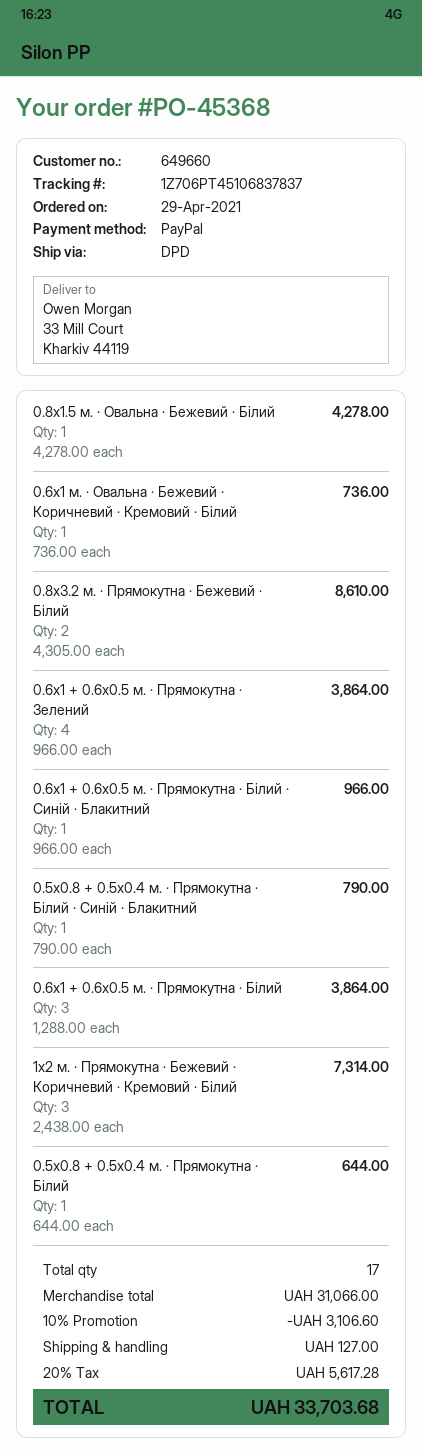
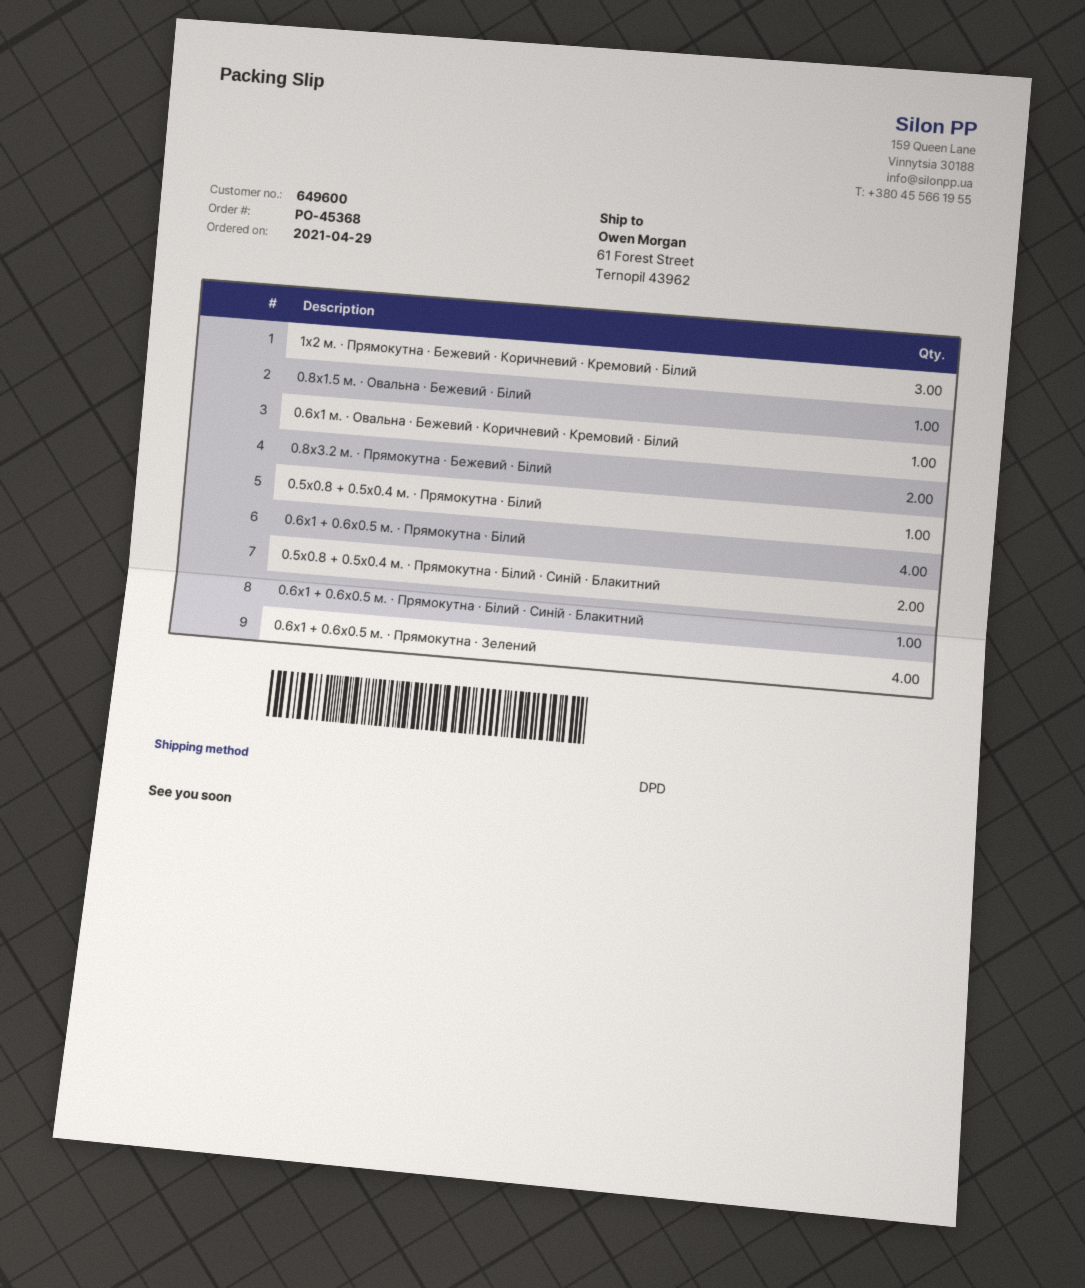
customer number: 649660 -> 649600
ship to: 33 Mill Court, Kharkiv 44119 -> 61 Forest Street, Ternopil 43962
0.5x0.8 + 0.5x0.4 м. · Прямокутна · Білий · Синій · Блакитний: 1 -> 2
0.6x1 + 0.6x0.5 м. · Прямокутна · Білий: 3 -> 4

